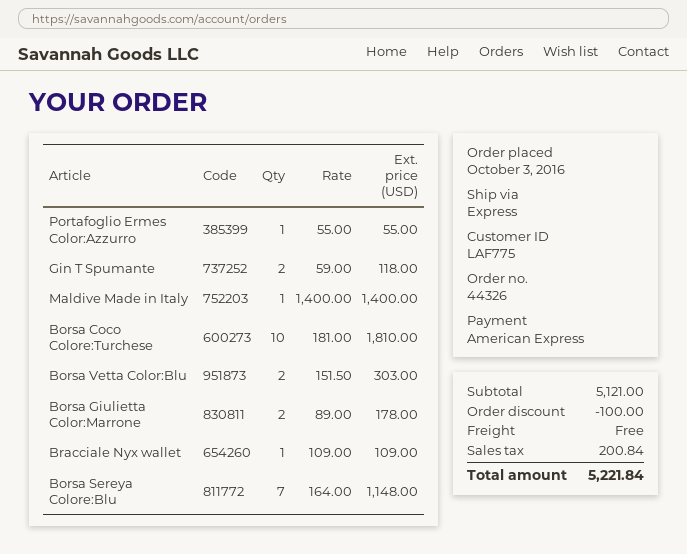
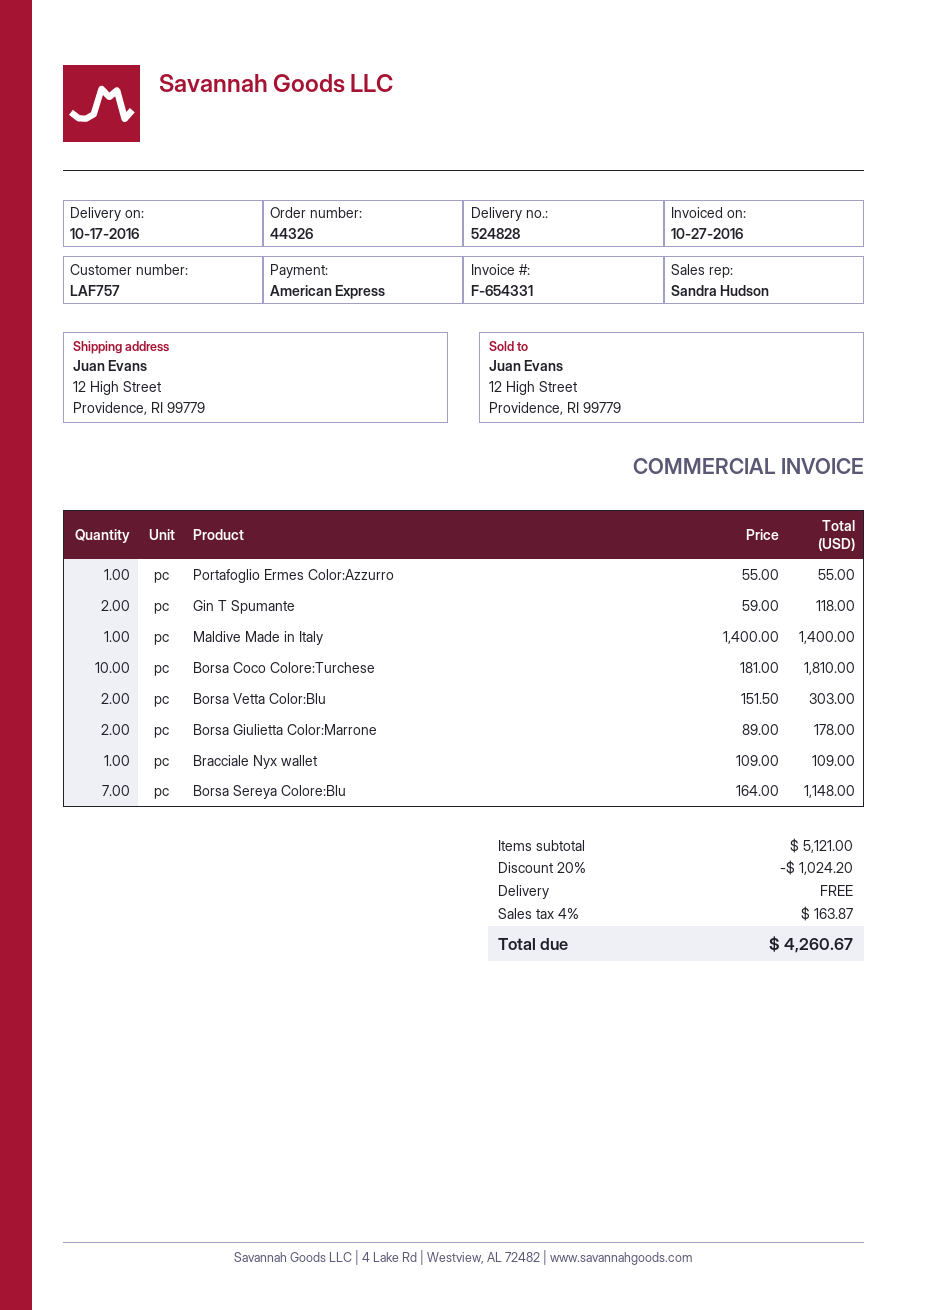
customer number: LAF775 -> LAF757
discount: 100.00 -> 1024.20
tax: 200.84 -> 163.87
total: 5221.84 -> 4260.67

